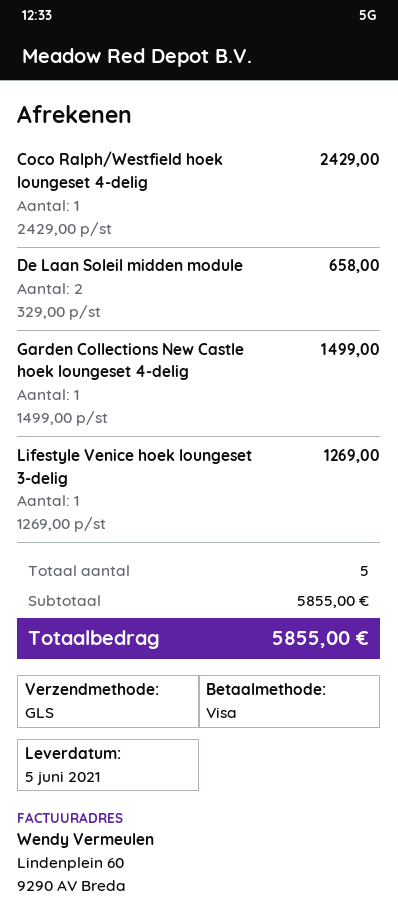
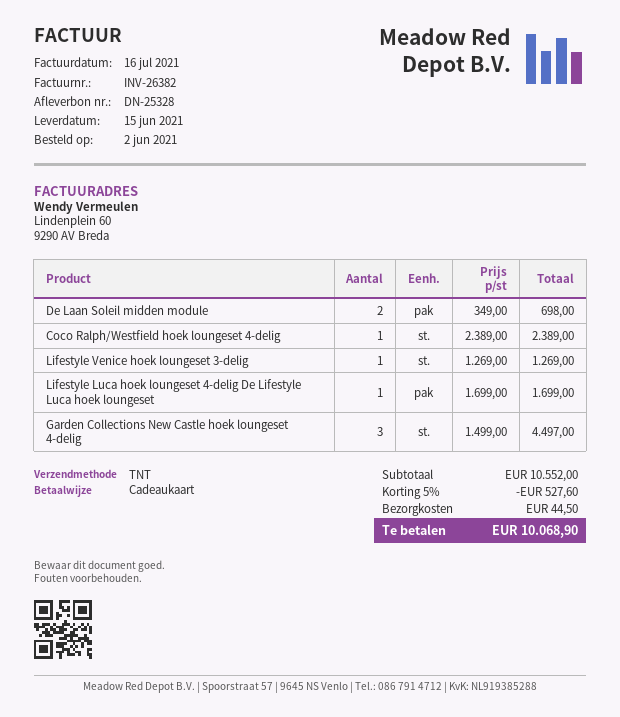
delivery date: 2021-06-05 -> 2021-06-15
payment method: Visa -> gift card
shipping method: GLS -> TNT
Coco Ralph/Westfield hoek loungeset 4-delig: 1 x 2429.00 = 2429.00 -> 1 x 2389.00 = 2389.00
De Laan Soleil midden module: 2 x 329.00 = 658.00 -> 2 x 349.00 = 698.00
Garden Collections New Castle hoek loungeset 4-delig: 1 x 1499.00 = 1499.00 -> 3 x 1499.00 = 4497.00
Lifestyle Luca hoek loungeset 4-delig De Lifestyle Luca hoek loungeset: none -> 1 x 1699.00 = 1699.00
subtotal: 5855.00 -> 10552.00
discount: none -> 5% = 527.60
shipping: none -> 44.50
total: 5855.00 -> 10068.90

